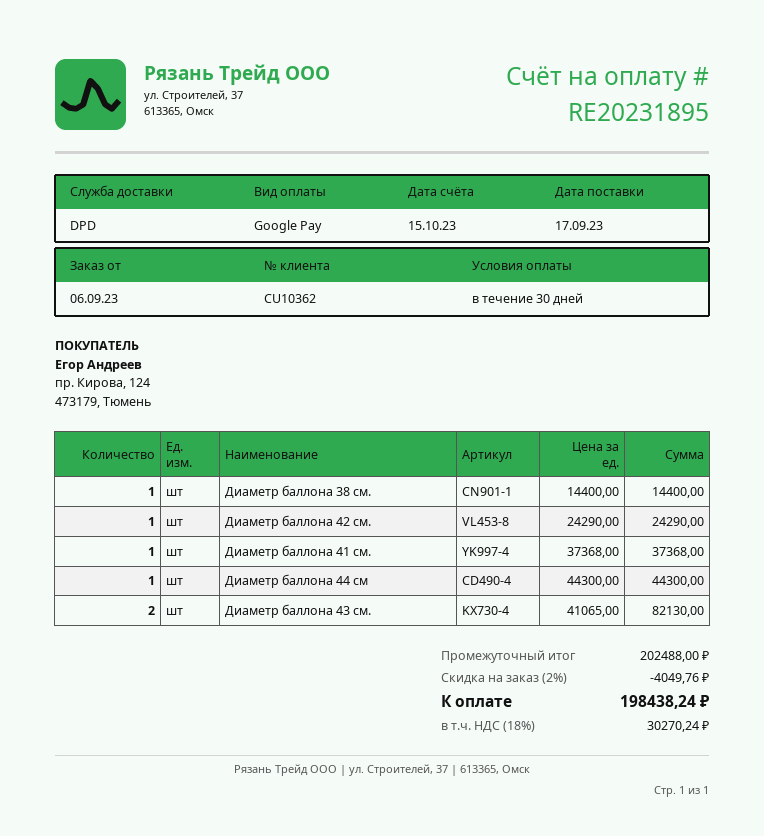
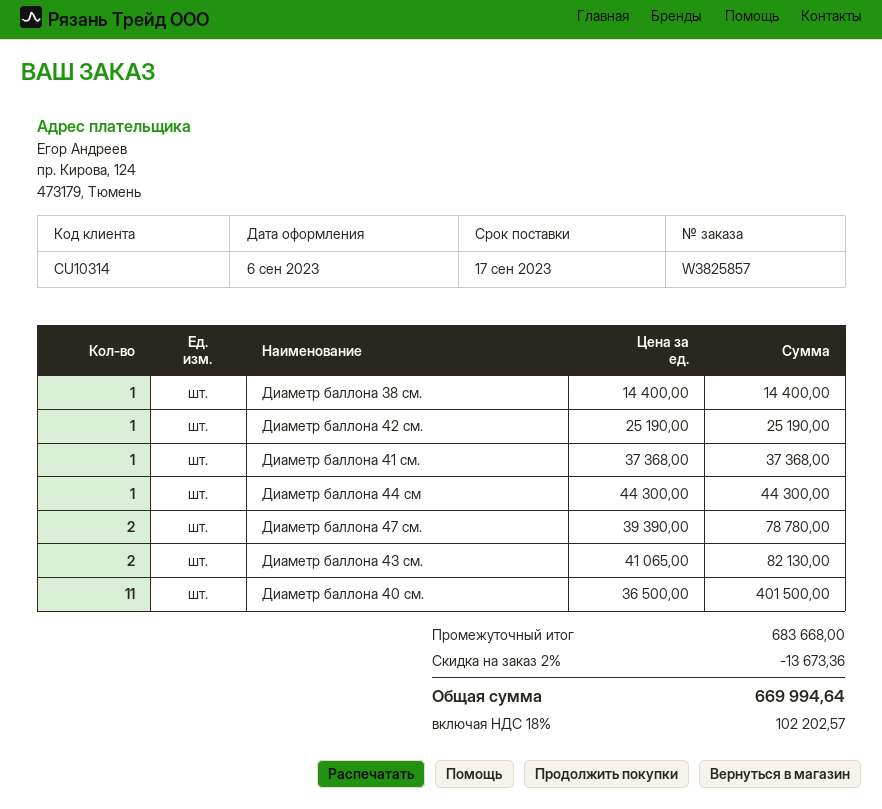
customer number: CU10362 -> CU10314
Диаметр баллона 42 см.: 1 x 24290.00 = 24290.00 -> 1 x 25190.00 = 25190.00
Диаметр баллона 47 см.: none -> 2 x 39390.00 = 78780.00
Диаметр баллона 40 см.: none -> 11 x 36500.00 = 401500.00
subtotal: 202488.00 -> 683668.00
discount: 2% = 4049.76 -> 2% = 13673.36
tax: 18% = 30270.24 -> 18% = 102202.57
total: 198438.24 -> 669994.64

